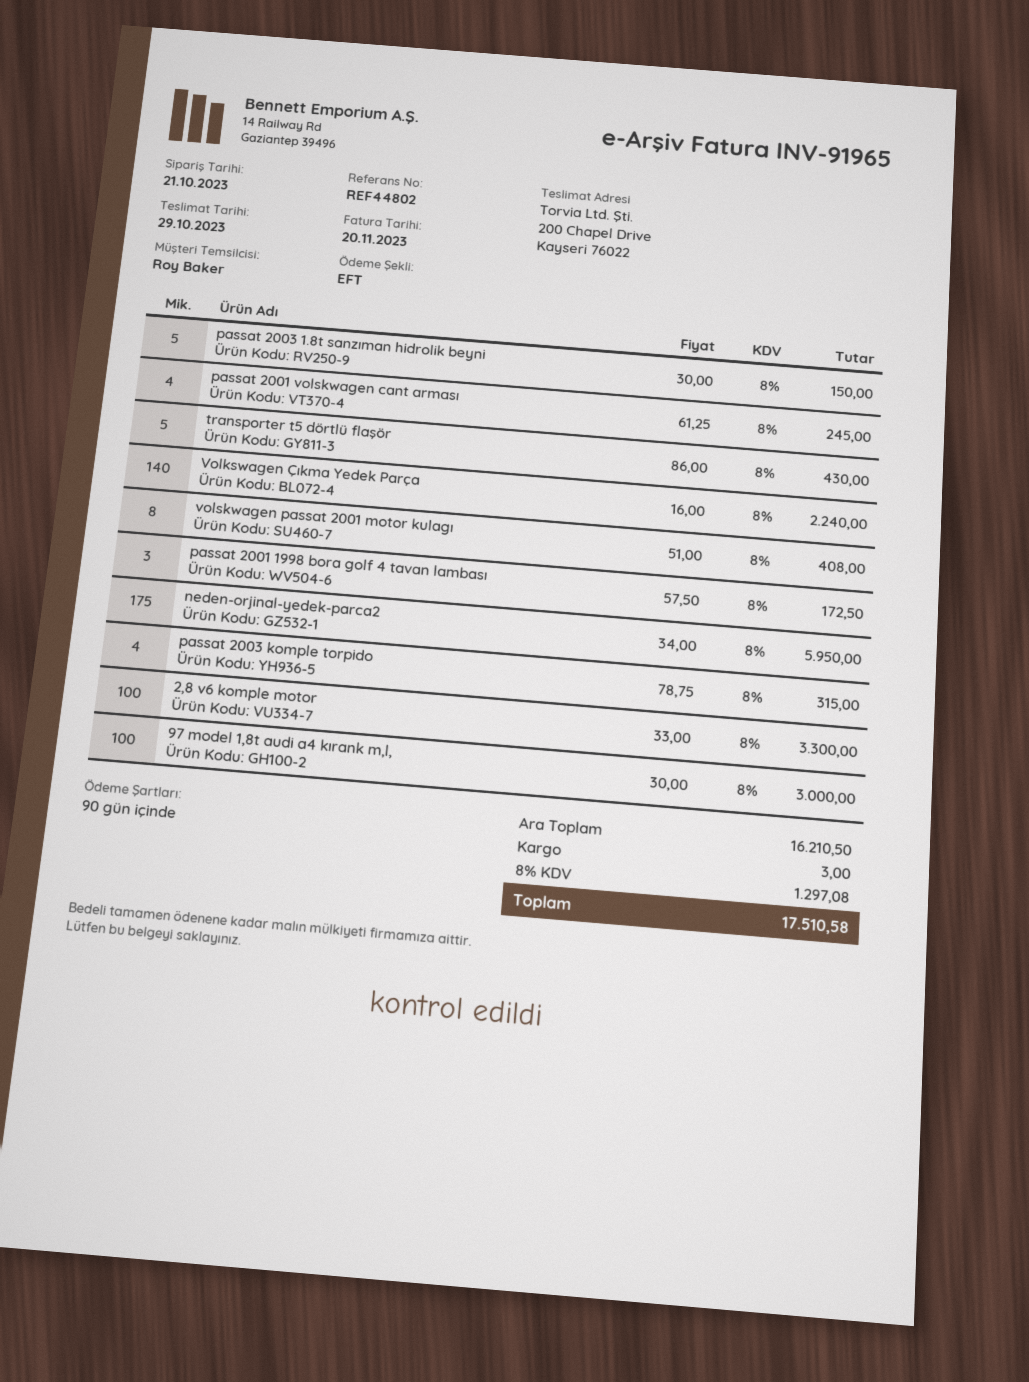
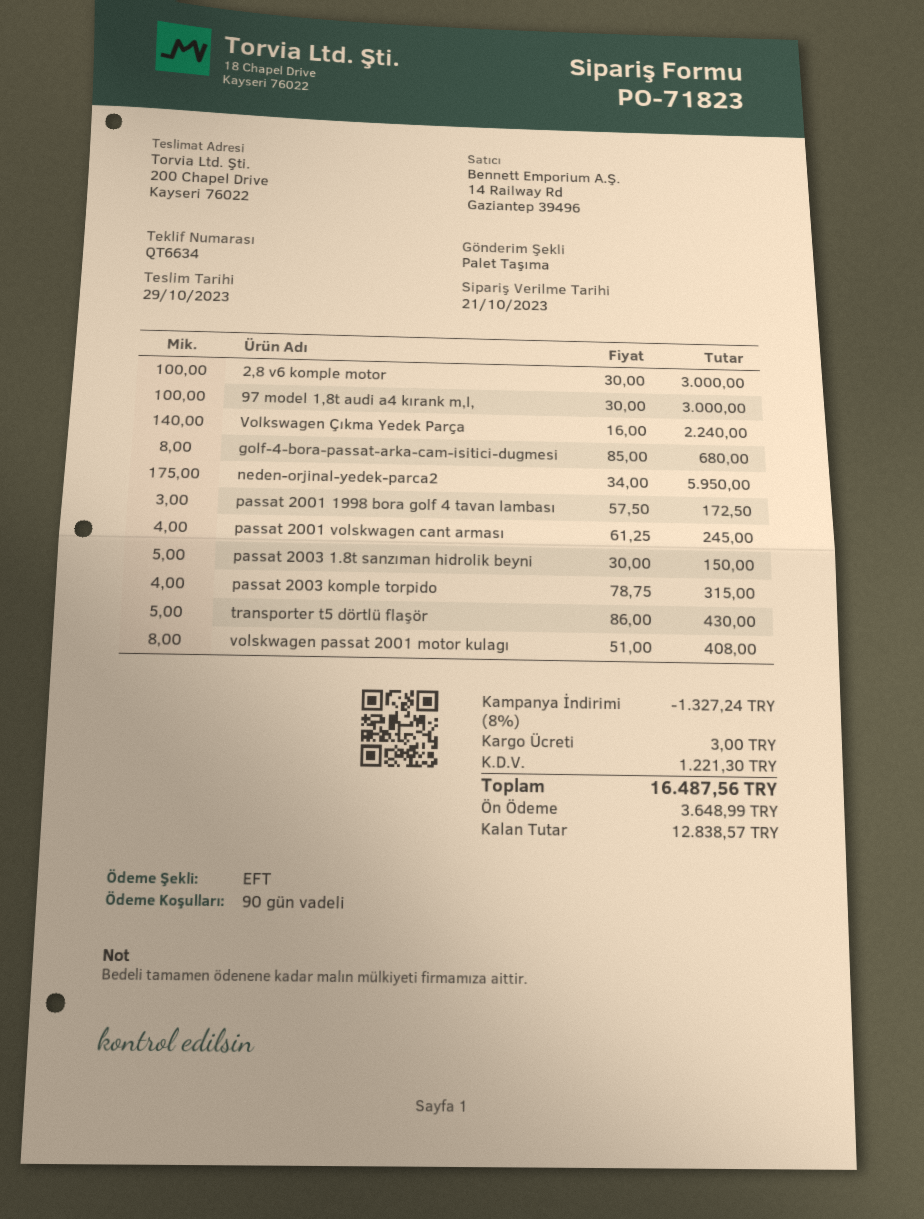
2,8 v6 komple motor: 100 x 33.00 = 3300.00 -> 100 x 30.00 = 3000.00
golf-4-bora-passat-arka-cam-isitici-dugmesi: none -> 8 x 85.00 = 680.00
discount: none -> 8% = 1327.24
tax: 1297.08 -> 1221.30
total: 17510.58 -> 16487.56

